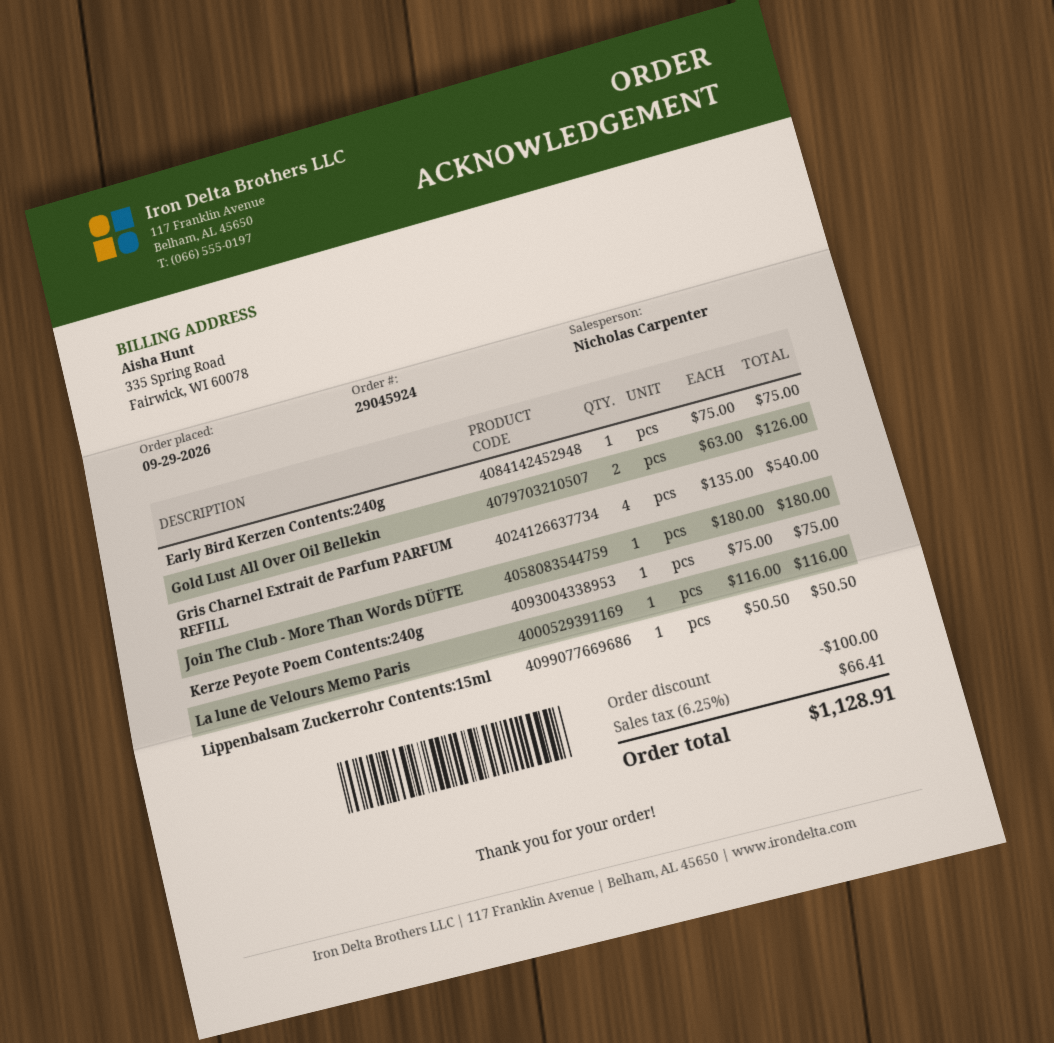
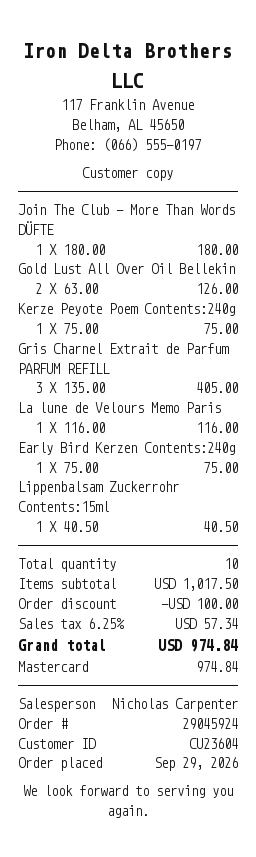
Gris Charnel Extrait de Parfum PARFUM REFILL: 4 x 135.00 = 540.00 -> 3 x 135.00 = 405.00
Lippenbalsam Zuckerrohr Contents:15ml: 1 x 50.50 = 50.50 -> 1 x 40.50 = 40.50
tax: 6.25% = 66.41 -> 6.25% = 57.34
total: 1128.91 -> 974.84

